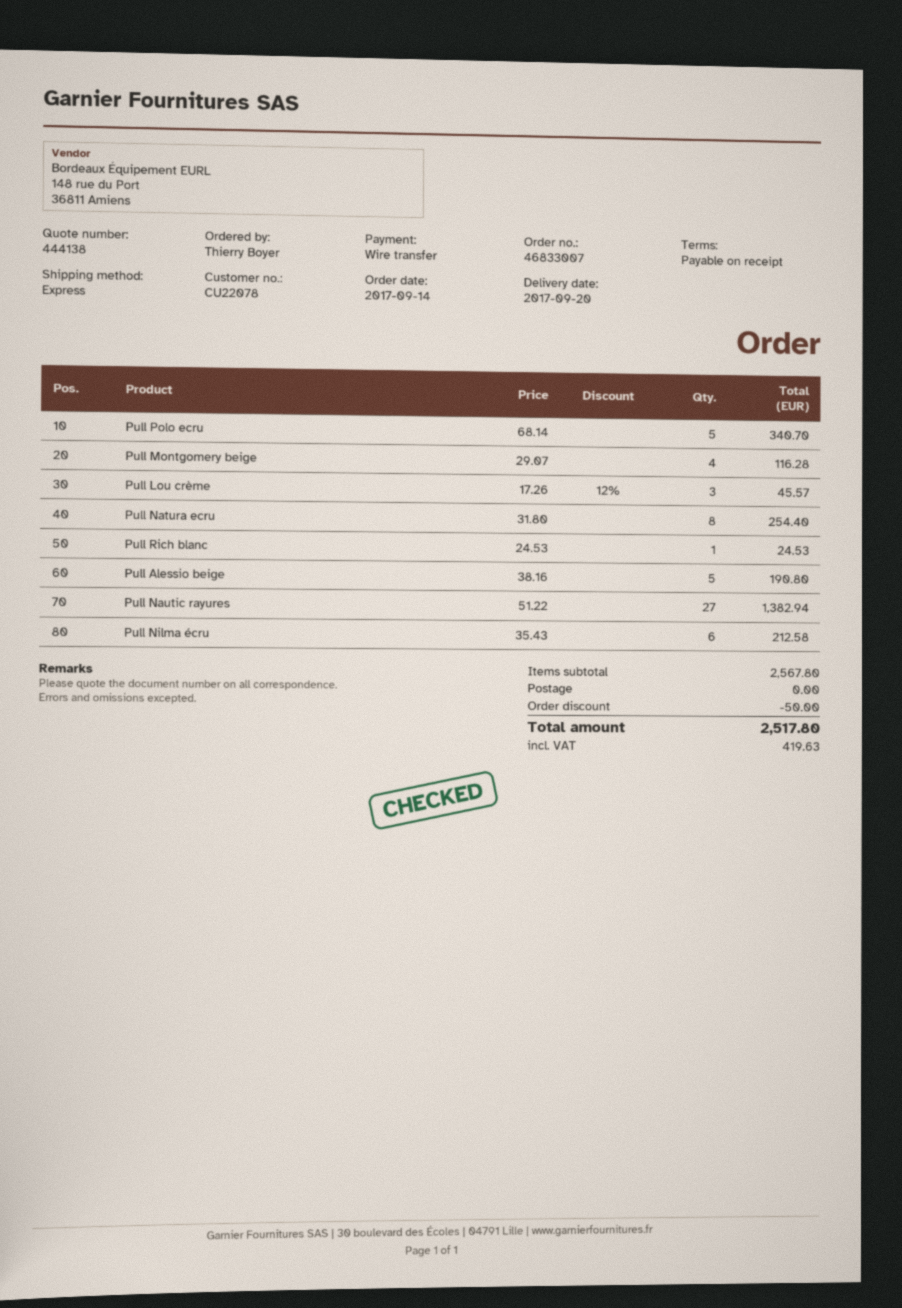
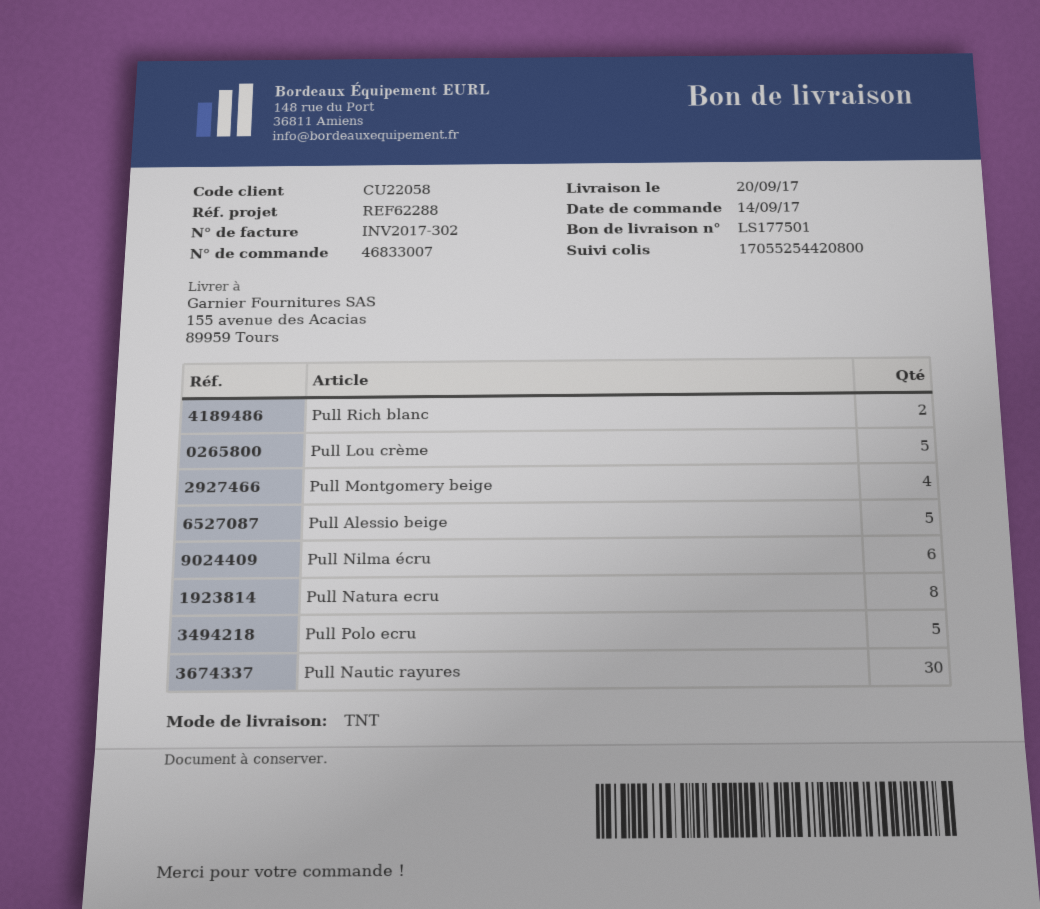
customer number: CU22078 -> CU22058
shipping method: express -> TNT
Pull Lou crème: 3 -> 5
Pull Rich blanc: 1 -> 2
Pull Nautic rayures: 27 -> 30

